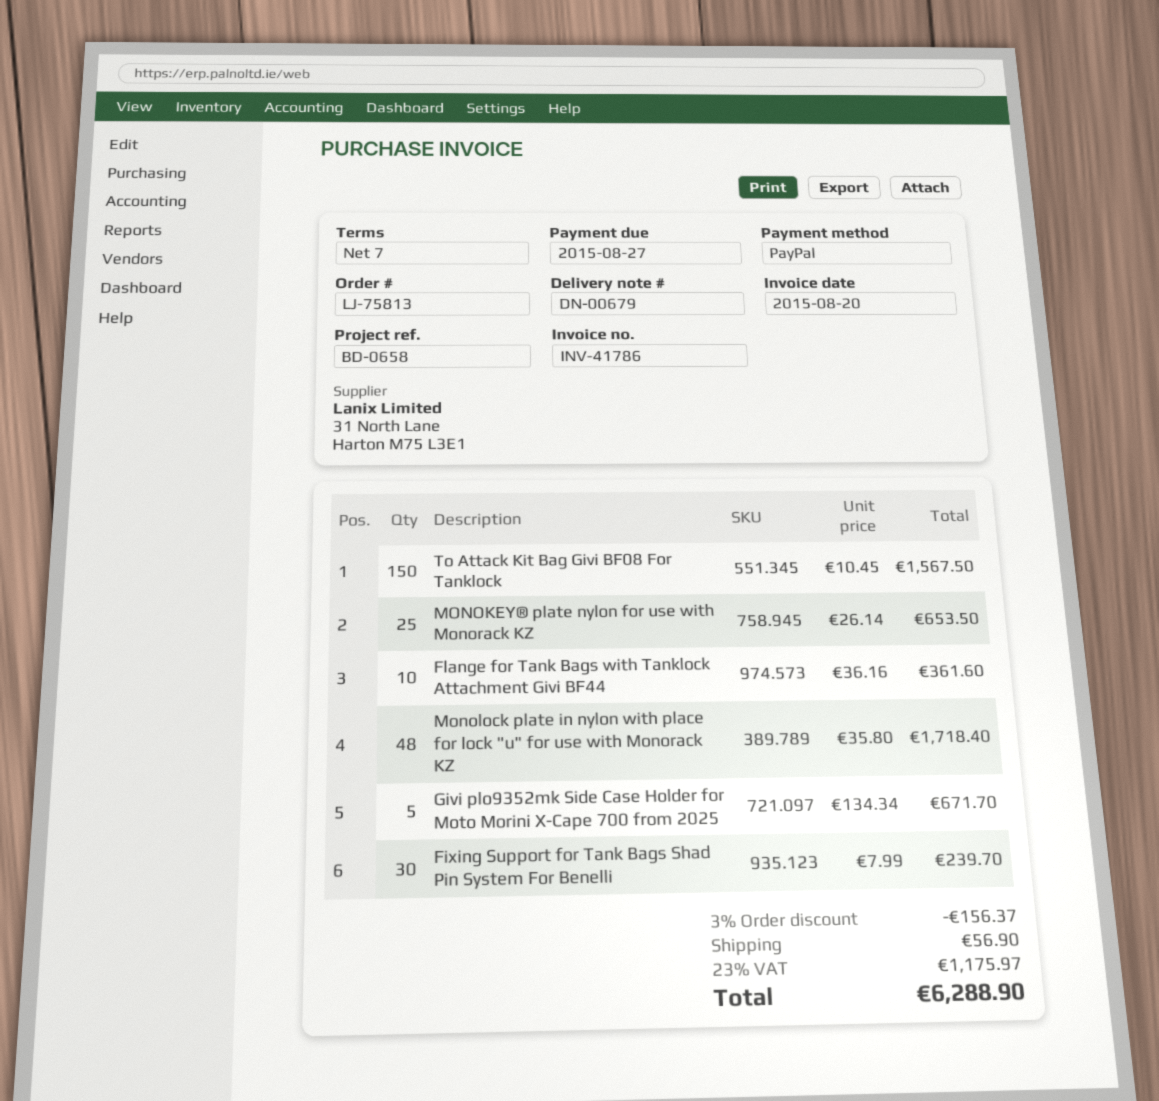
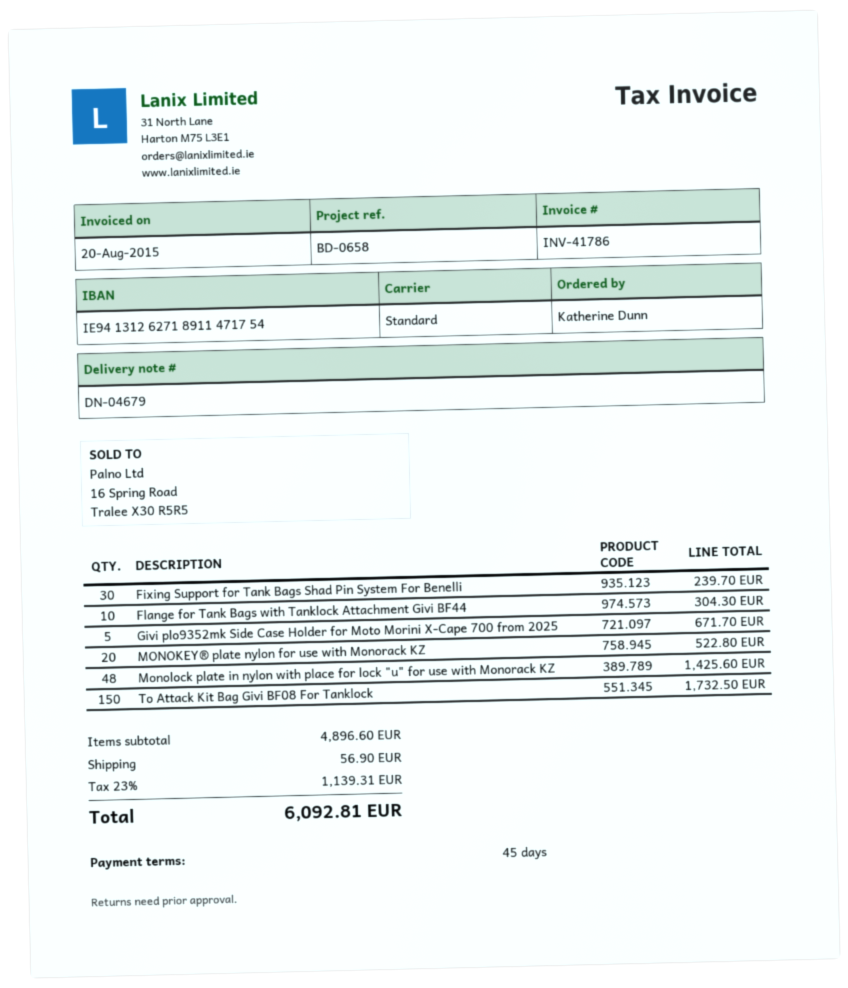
delivery note number: DN-00679 -> DN-04679
payment terms: 7 days -> 45 days
To Attack Kit Bag Givi BF08 For Tanklock: 150 for 1567.50 -> 150 for 1732.50
MONOKEY® plate nylon for use with Monorack KZ: 25 for 653.50 -> 20 for 522.80
Flange for Tank Bags with Tanklock Attachment Givi BF44: 10 for 361.60 -> 10 for 304.30
Monolock plate in nylon with place for lock "u" for use with Monorack KZ: 48 for 1718.40 -> 48 for 1425.60
discount: 3% = 156.37 -> none
tax: 23% = 1175.97 -> 23% = 1139.31
total: 6288.90 -> 6092.81

